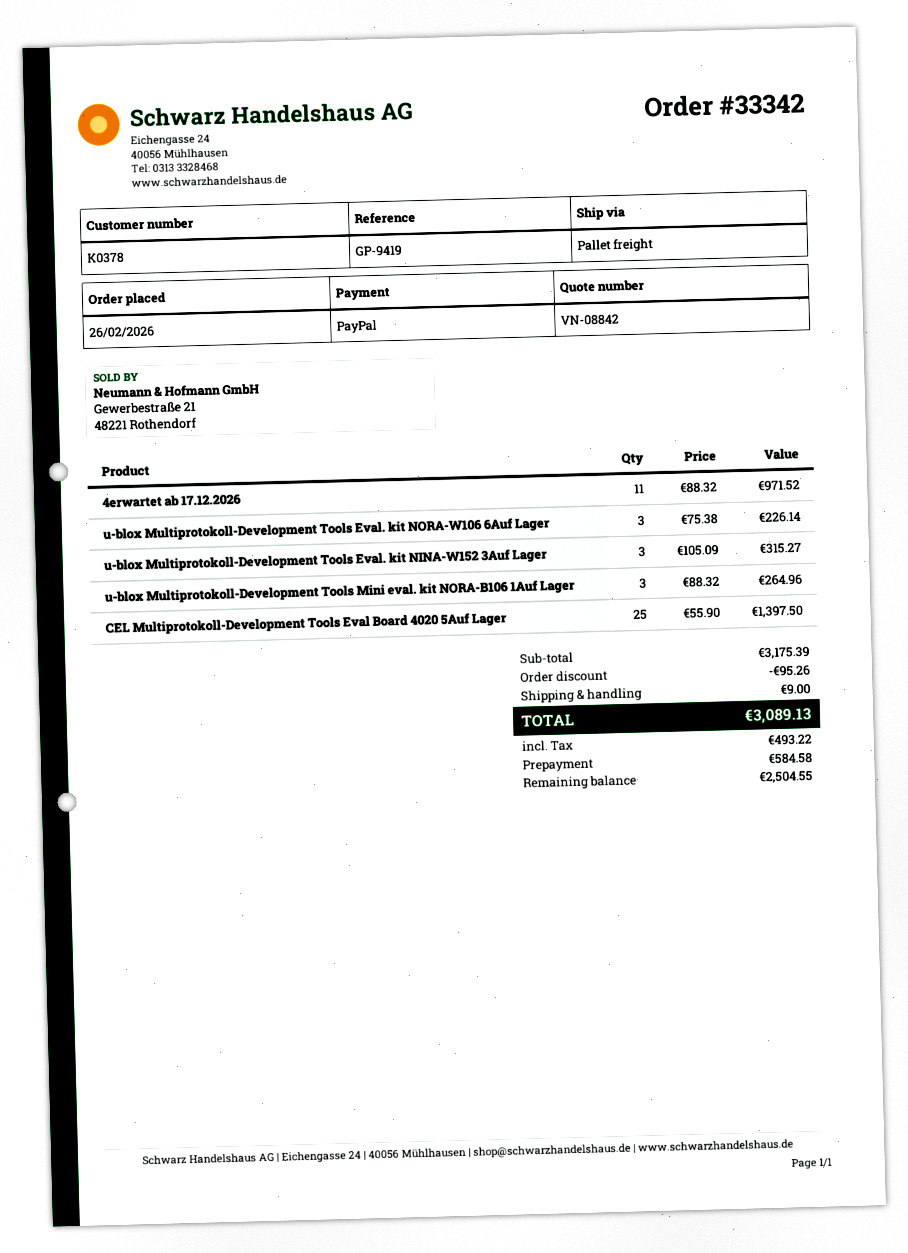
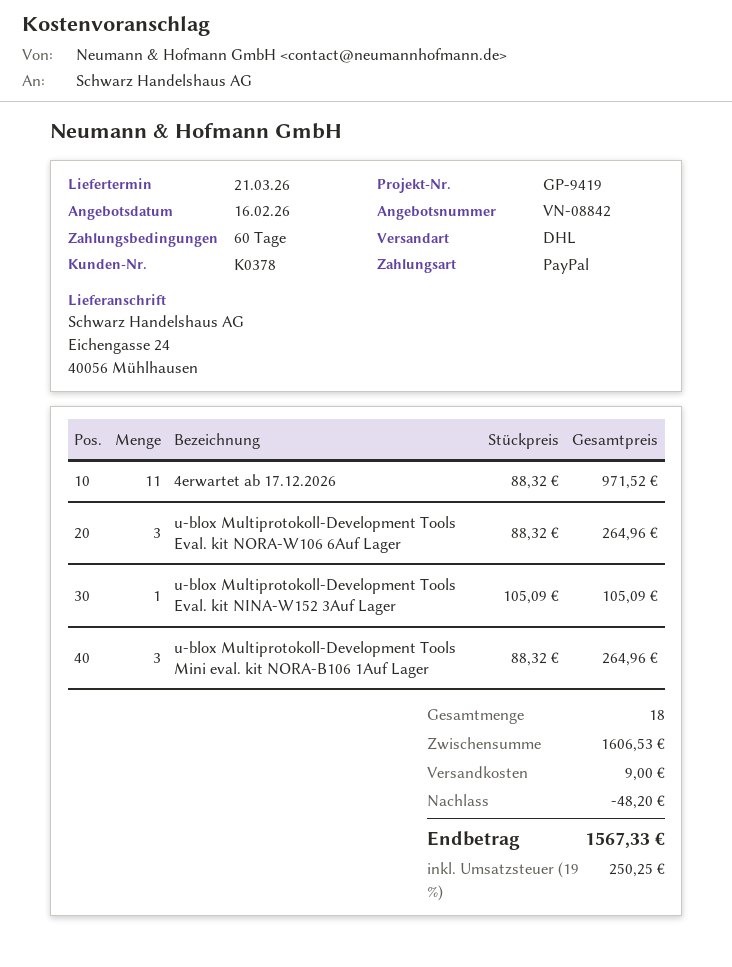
shipping method: pallet freight -> DHL
u-blox Multiprotokoll-Development Tools Eval. kit NORA-W106 6Auf Lager: 3 x 75.38 = 226.14 -> 3 x 88.32 = 264.96
u-blox Multiprotokoll-Development Tools Eval. kit NINA-W152 3Auf Lager: 3 x 105.09 = 315.27 -> 1 x 105.09 = 105.09
CEL Multiprotokoll-Development Tools Eval Board 4020 5Auf Lager: 25 x 55.90 = 1397.50 -> none
subtotal: 3175.39 -> 1606.53
discount: 95.26 -> 48.20
tax: 493.22 -> 250.25
total: 3089.13 -> 1567.33

